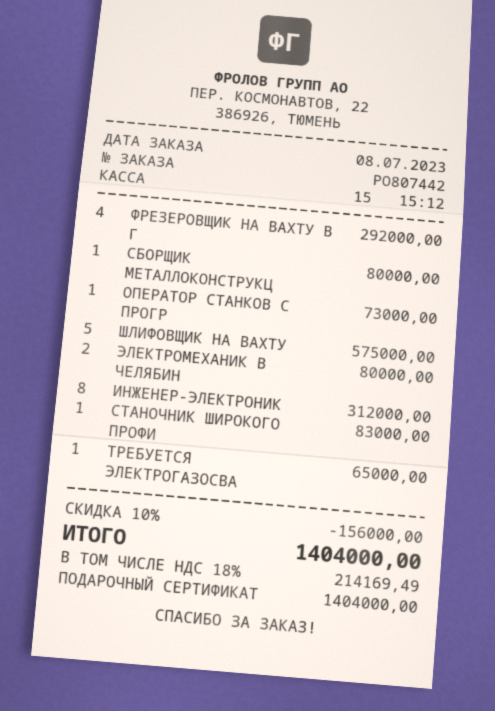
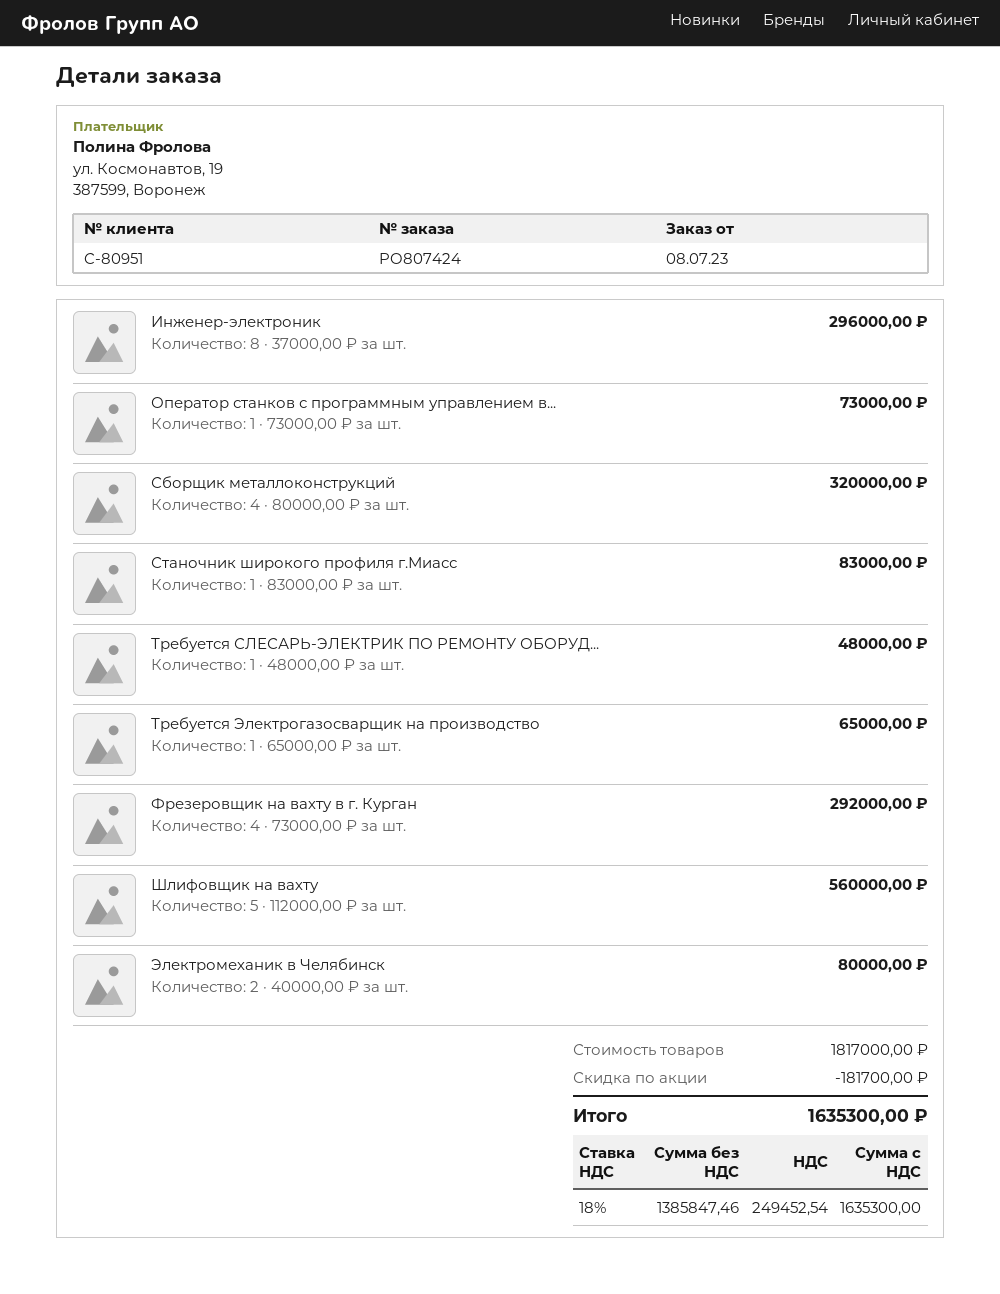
order number: PO807442 -> PO807424
СБОРЩИК МЕТАЛЛОКОНСТРУКЦ: 1 for 80000.00 -> 4 for 320000.00
ШЛИФОВЩИК НА ВАХТУ: 5 for 575000.00 -> 5 for 560000.00
ИНЖЕНЕР-ЭЛЕКТРОНИК: 8 for 312000.00 -> 8 for 296000.00
Требуется СЛЕСАРЬ-ЭЛЕКТРИК ПО РЕМОНТУ ОБОРУД...: none -> 1 for 48000.00
discount: 156000.00 -> 181700.00
tax: 18% = 214169.49 -> 18% = 249452.54
total: 1404000.00 -> 1635300.00

